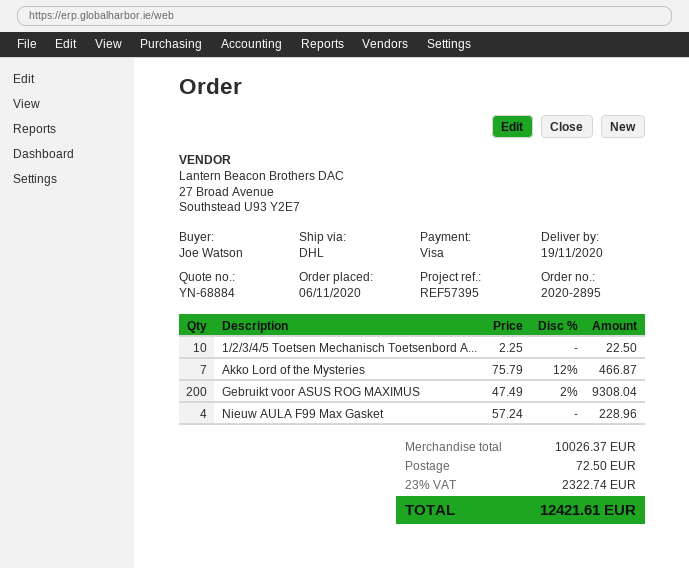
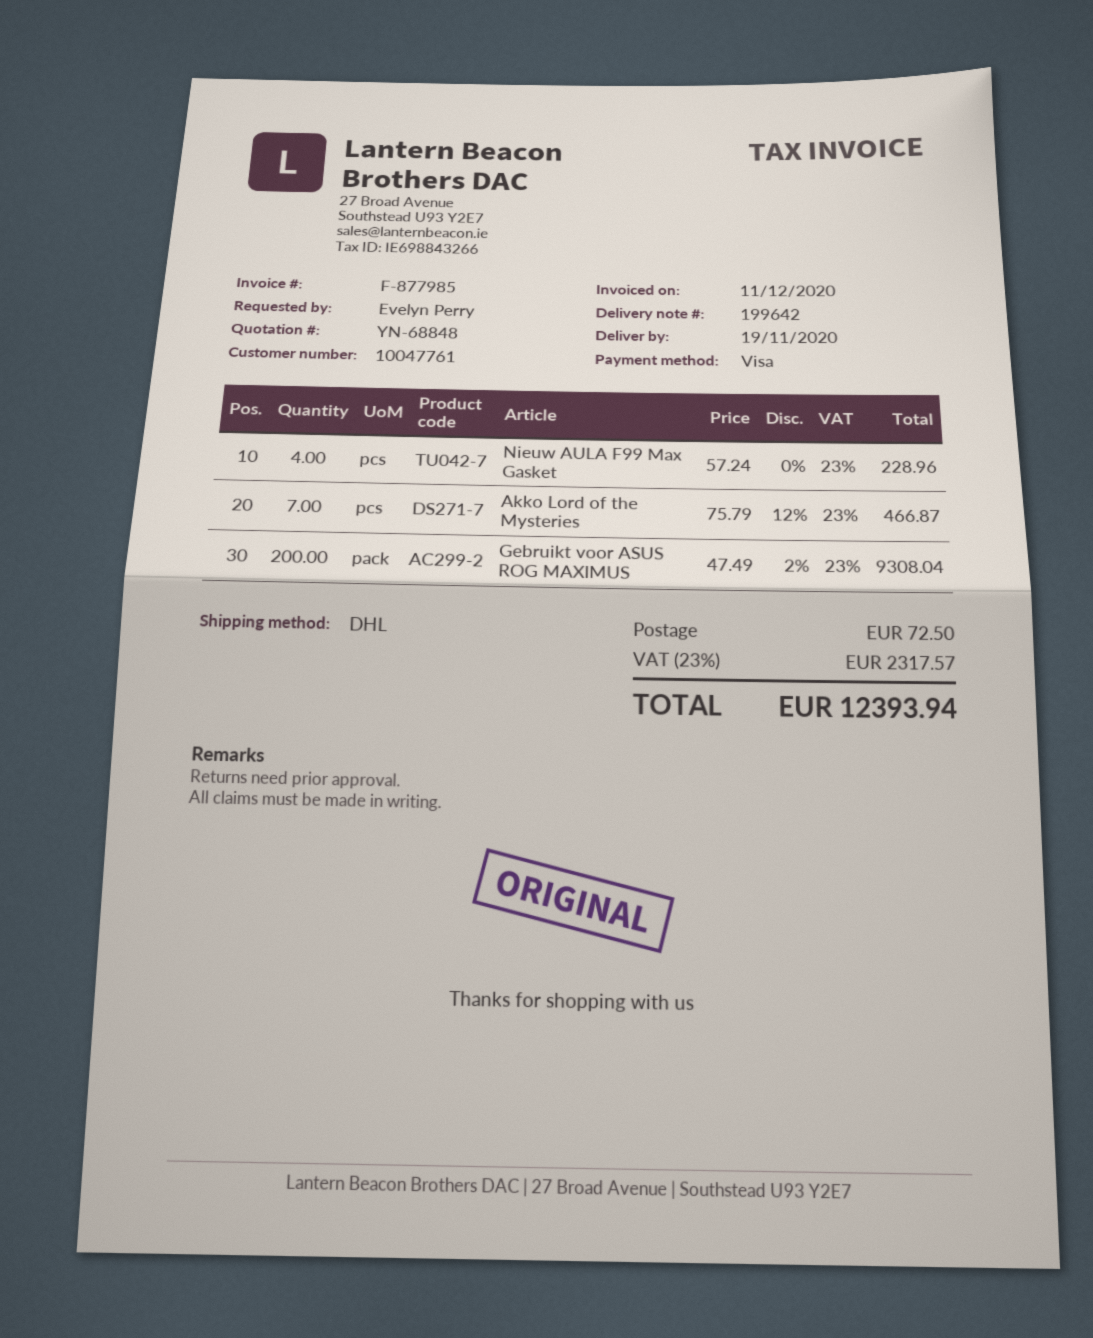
quote number: YN-68884 -> YN-68848
ordered by: Joe Watson -> Evelyn Perry
1/2/3/4/5 Toetsen Mechanisch Toetsenbord A...: 10 x 2.25 = 22.50 -> none
tax: 23% = 2322.74 -> 23% = 2317.57
total: 12421.61 -> 12393.94

